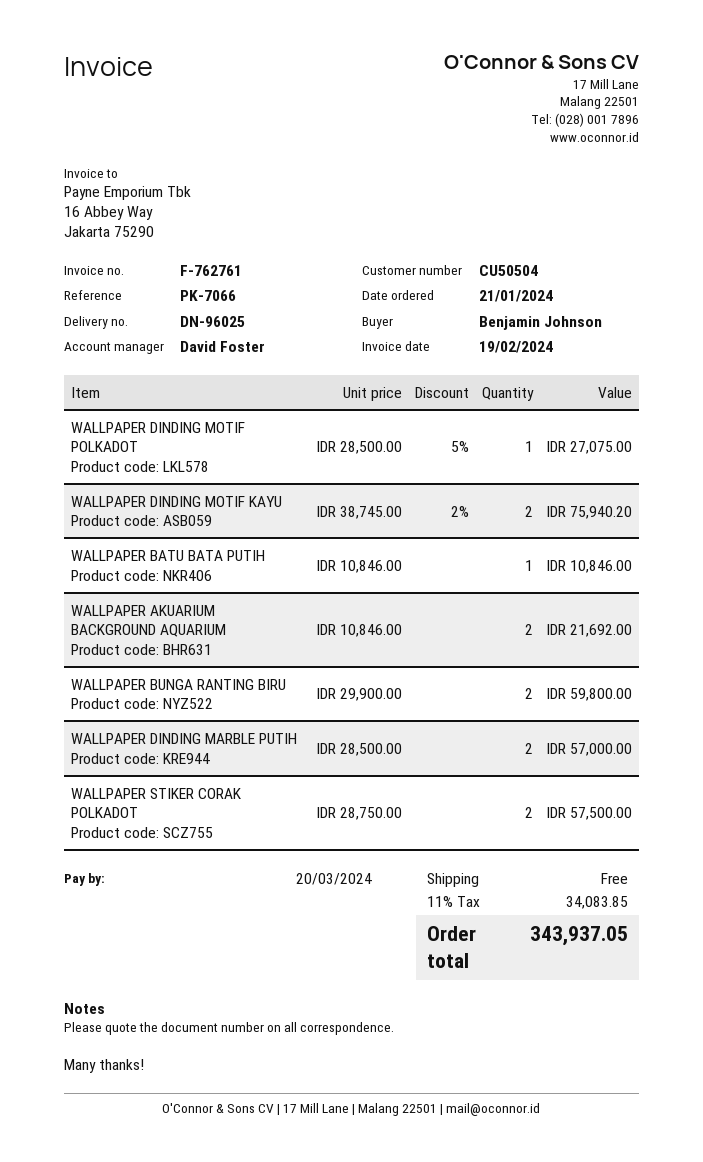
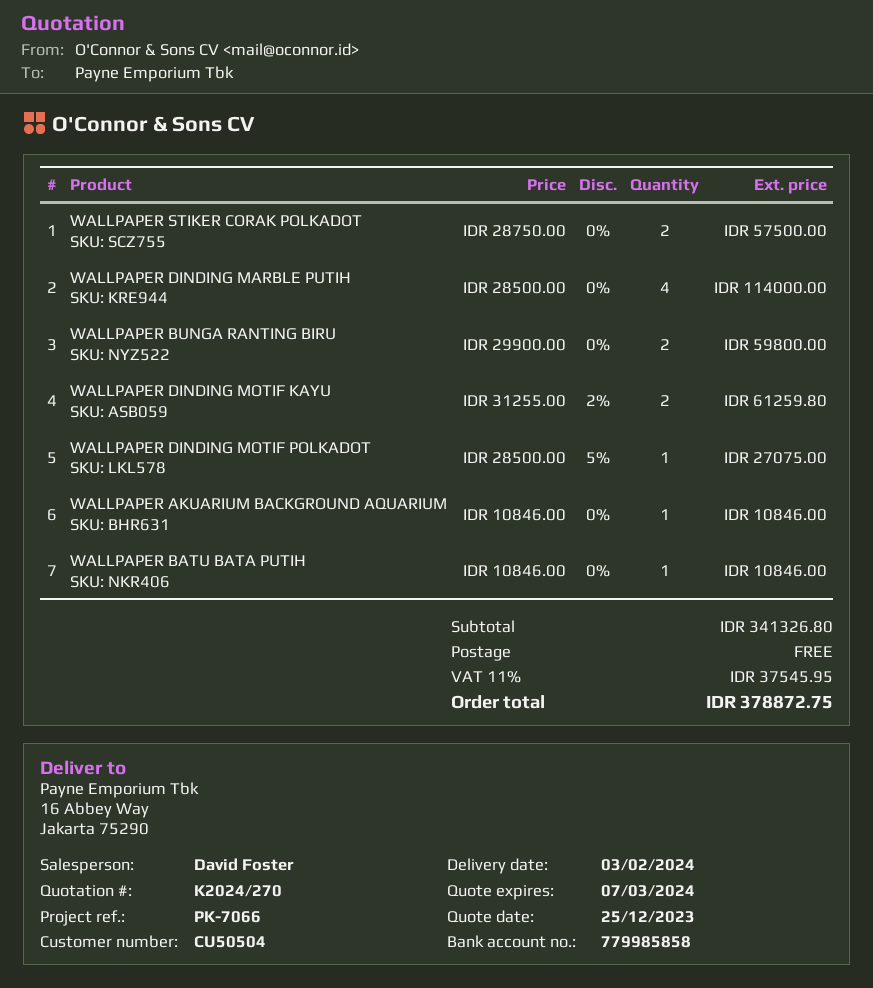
WALLPAPER DINDING MOTIF KAYU: 2 x 38745.00 - 2% = 75940.20 -> 2 x 31255.00 - 2% = 61259.80
WALLPAPER AKUARIUM BACKGROUND AQUARIUM: 2 x 10846.00 = 21692.00 -> 1 x 10846.00 = 10846.00
WALLPAPER DINDING MARBLE PUTIH: 2 x 28500.00 = 57000.00 -> 4 x 28500.00 = 114000.00
tax: 11% = 34083.85 -> 11% = 37545.95
total: 343937.05 -> 378872.75

